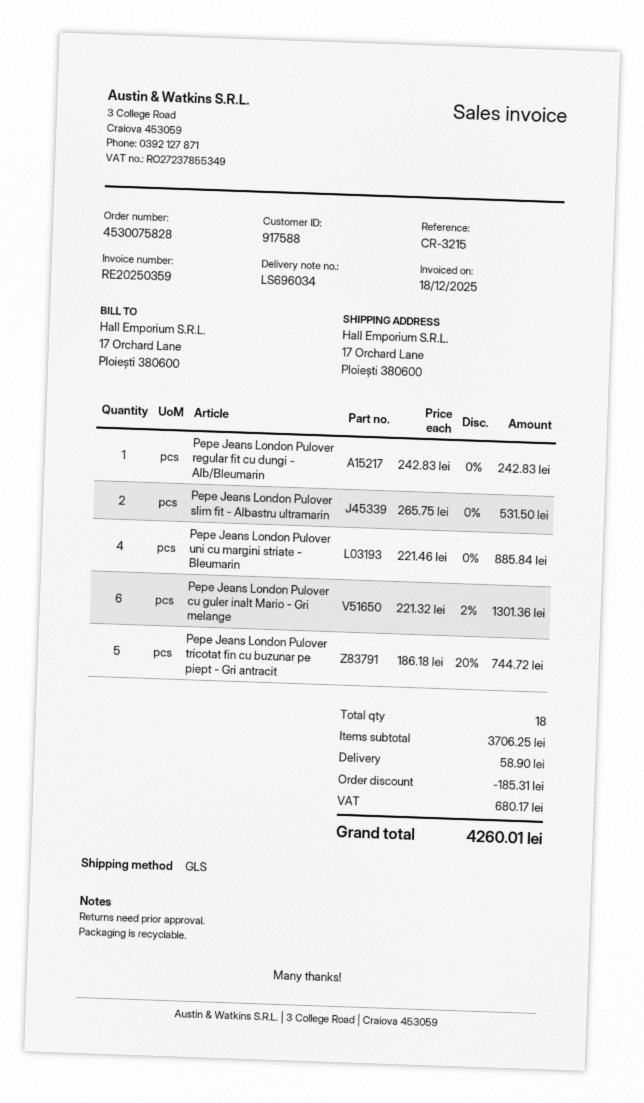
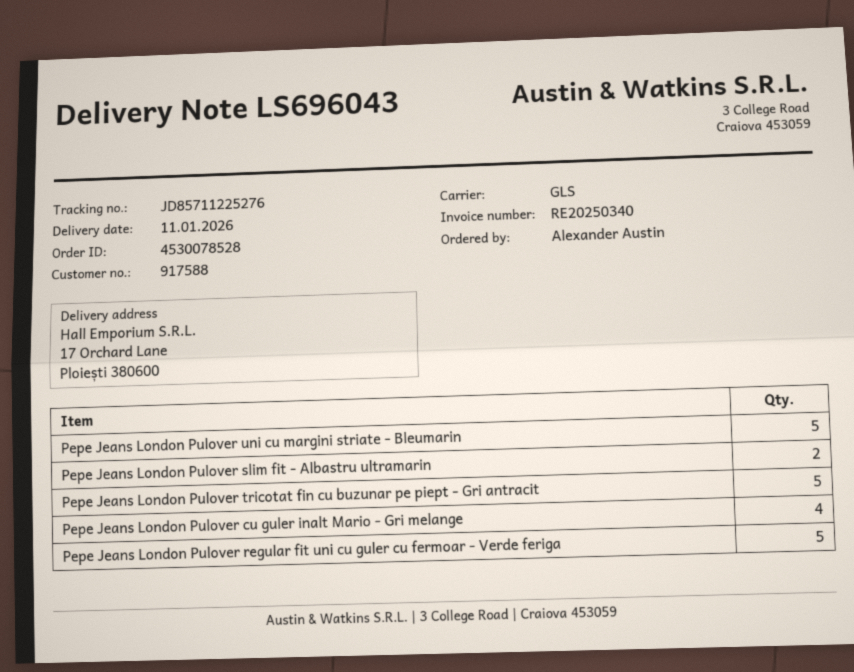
order number: 4530075828 -> 4530078528
delivery note number: LS696034 -> LS696043
invoice number: RE20250359 -> RE20250340
Pepe Jeans London Pulover regular fit cu dungi - Alb/Bleumarin: 1 -> none
Pepe Jeans London Pulover uni cu margini striate - Bleumarin: 4 -> 5
Pepe Jeans London Pulover cu guler inalt Mario - Gri melange: 6 -> 4
Pepe Jeans London Pulover regular fit uni cu guler cu fermoar - Verde feriga: none -> 5

